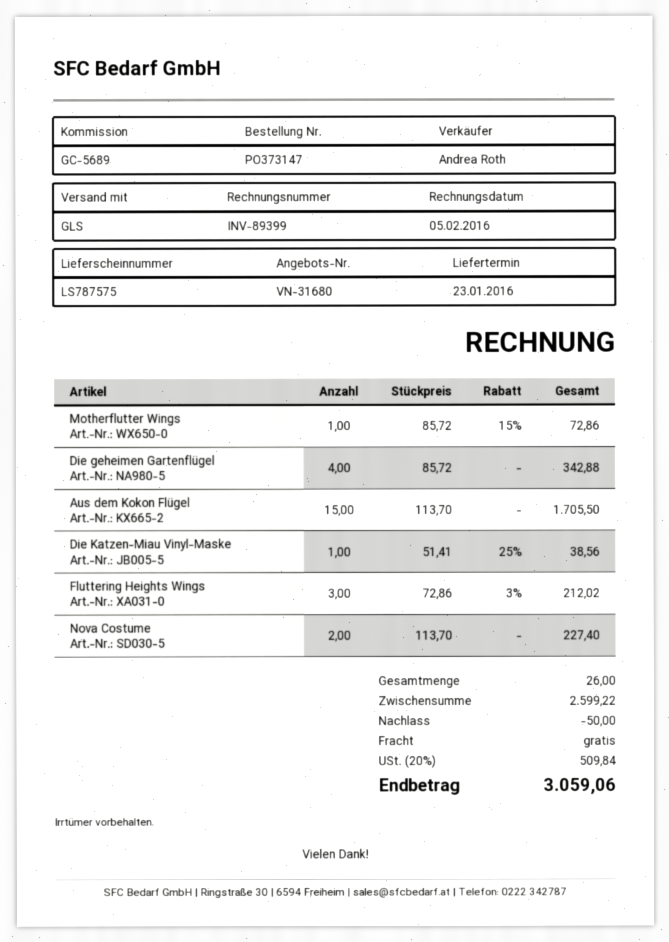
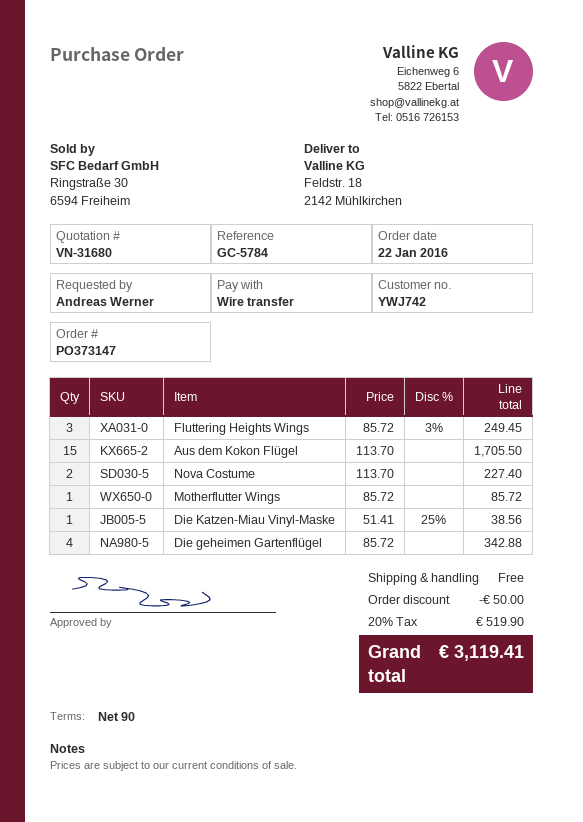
reference: GC-5689 -> GC-5784
Motherflutter Wings: 1 x 85.72 - 15% = 72.86 -> 1 x 85.72 = 85.72
Fluttering Heights Wings: 3 x 72.86 - 3% = 212.02 -> 3 x 85.72 - 3% = 249.45
tax: 20% = 509.84 -> 20% = 519.90
total: 3059.06 -> 3119.41

